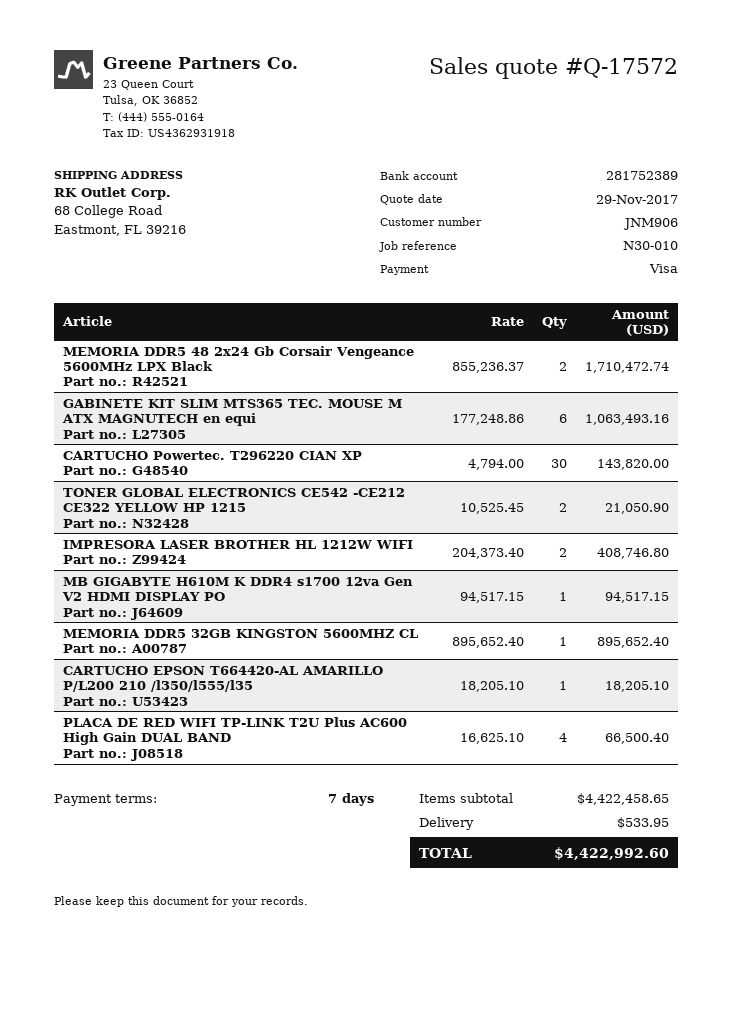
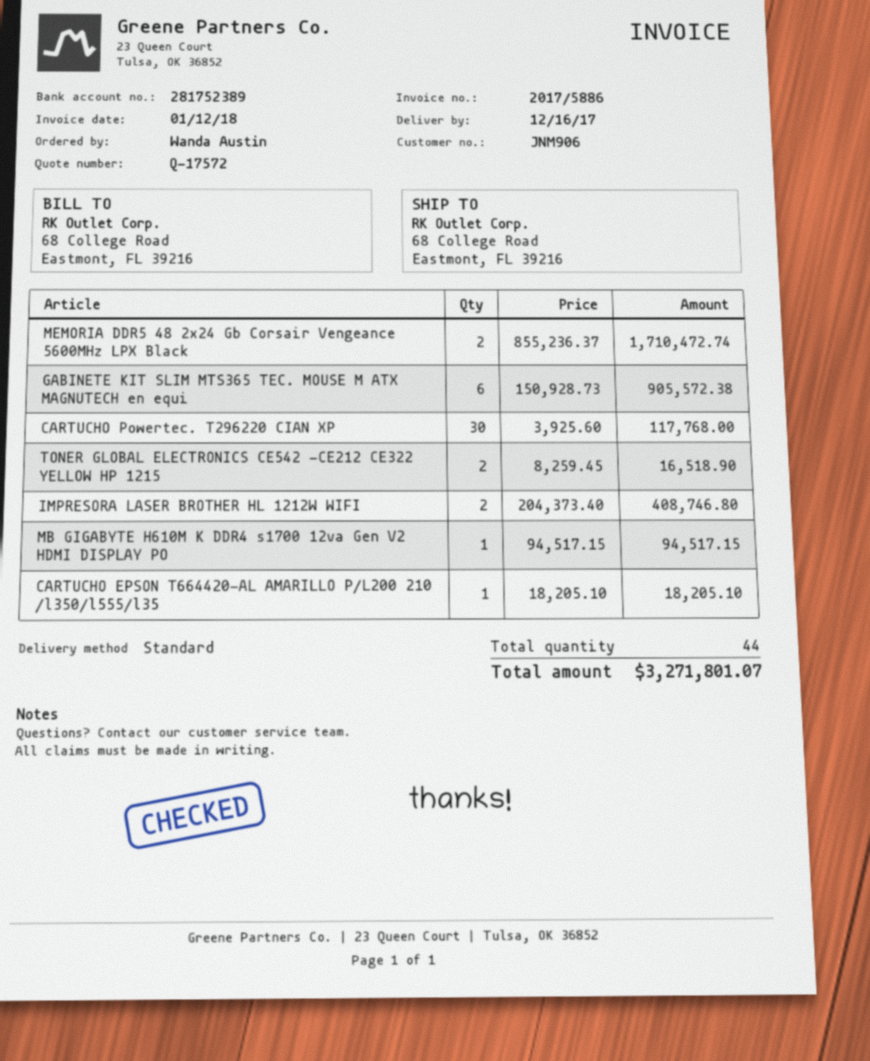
GABINETE KIT SLIM MTS365 TEC. MOUSE M ATX MAGNUTECH en equi: 6 x 177248.86 = 1063493.16 -> 6 x 150928.73 = 905572.38
CARTUCHO Powertec. T296220 CIAN XP: 30 x 4794.00 = 143820.00 -> 30 x 3925.60 = 117768.00
TONER GLOBAL ELECTRONICS CE542 -CE212 CE322 YELLOW HP 1215: 2 x 10525.45 = 21050.90 -> 2 x 8259.45 = 16518.90
MEMORIA DDR5 32GB KINGSTON 5600MHZ CL: 1 x 895652.40 = 895652.40 -> none
PLACA DE RED WIFI TP-LINK T2U Plus AC600 High Gain DUAL BAND: 4 x 16625.10 = 66500.40 -> none
shipping: 533.95 -> none
total: 4422992.60 -> 3271801.07

